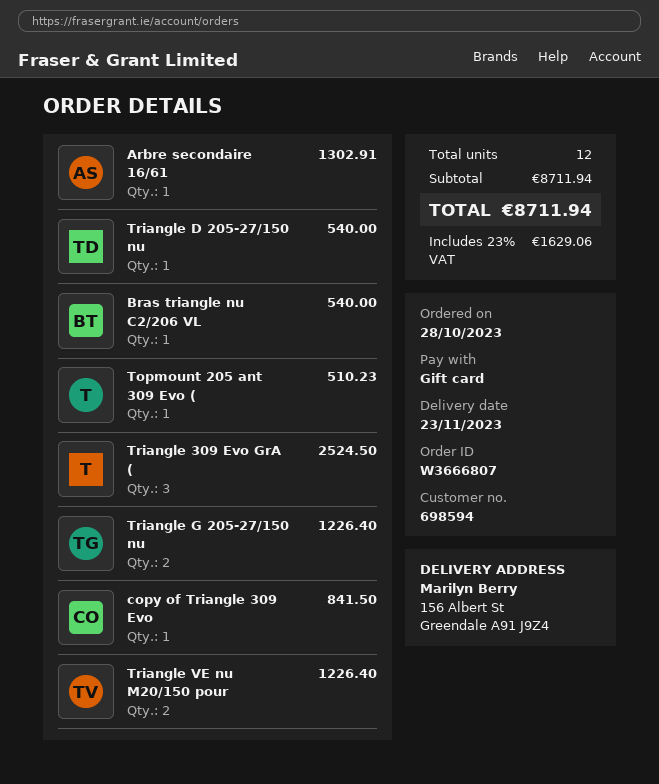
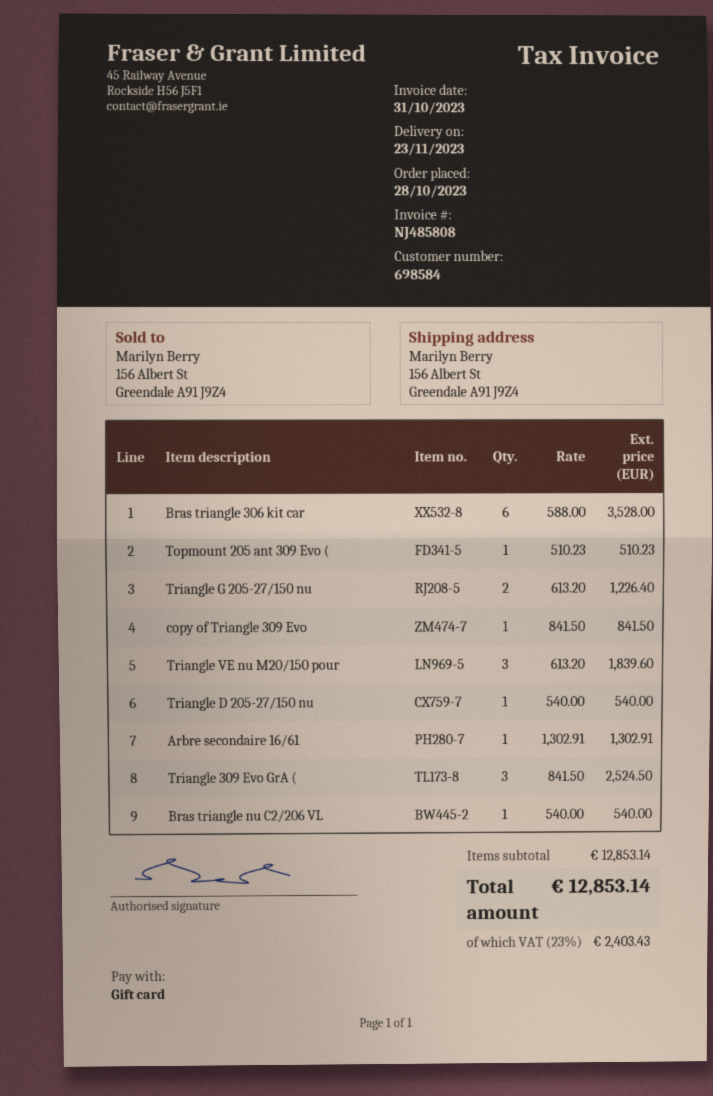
customer number: 698594 -> 698584
Triangle VE nu M20/150 pour: 2 for 1226.40 -> 3 for 1839.60
Bras triangle 306 kit car: none -> 6 for 3528.00
subtotal: 8711.94 -> 12853.14
tax: 23% = 1629.06 -> 23% = 2403.43
total: 8711.94 -> 12853.14

